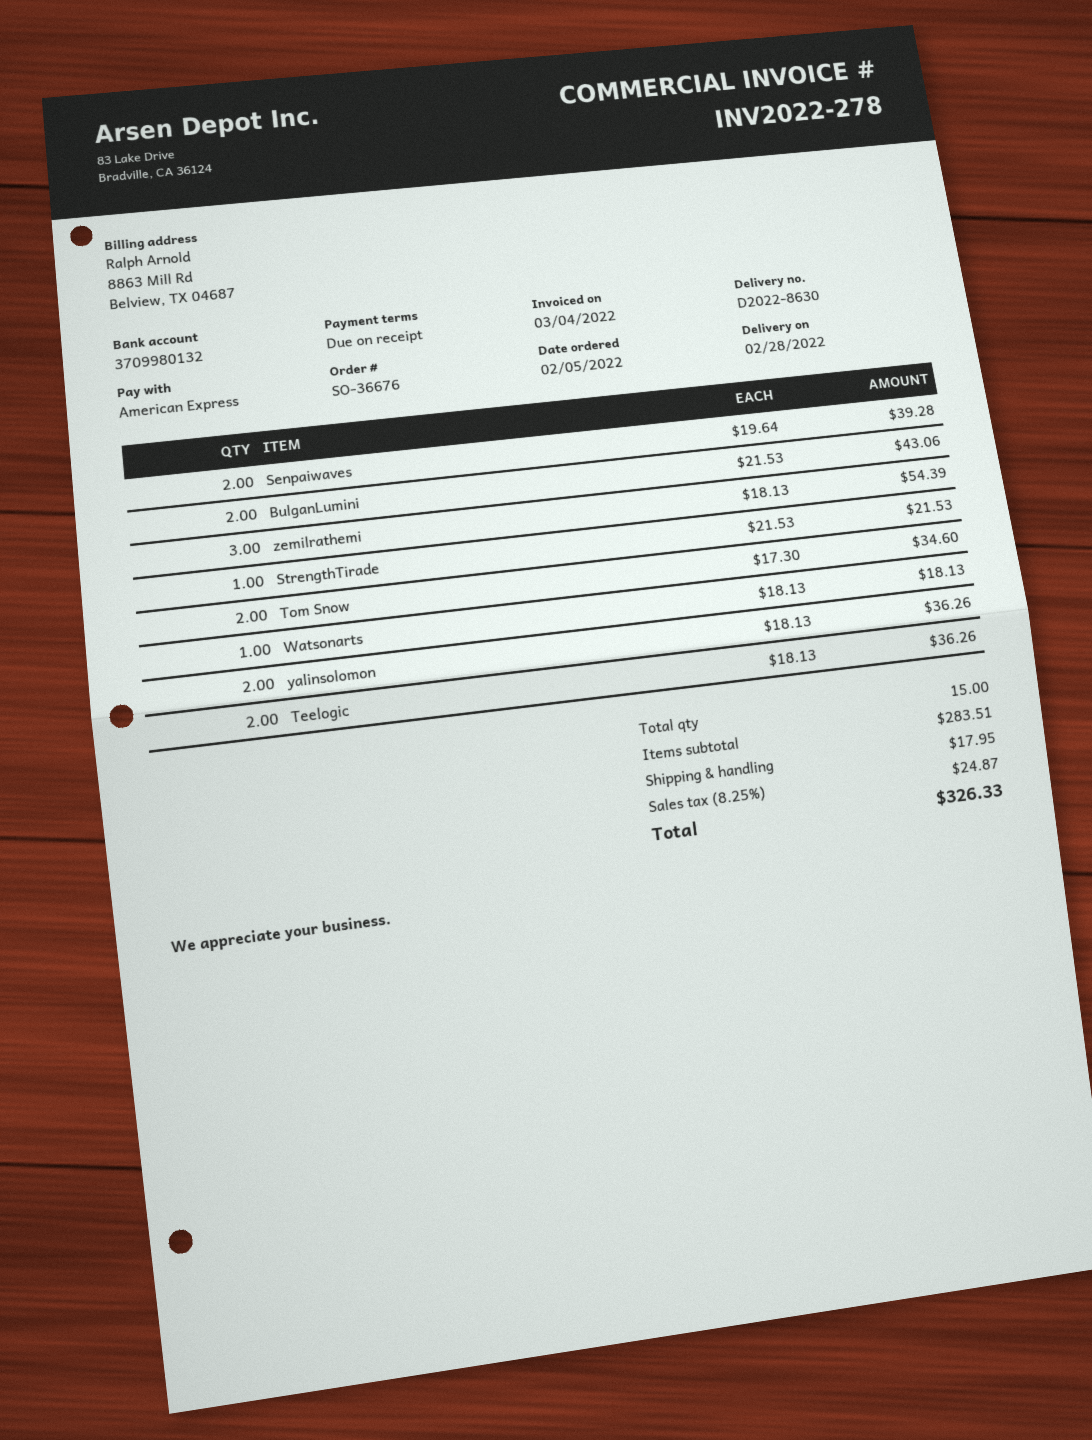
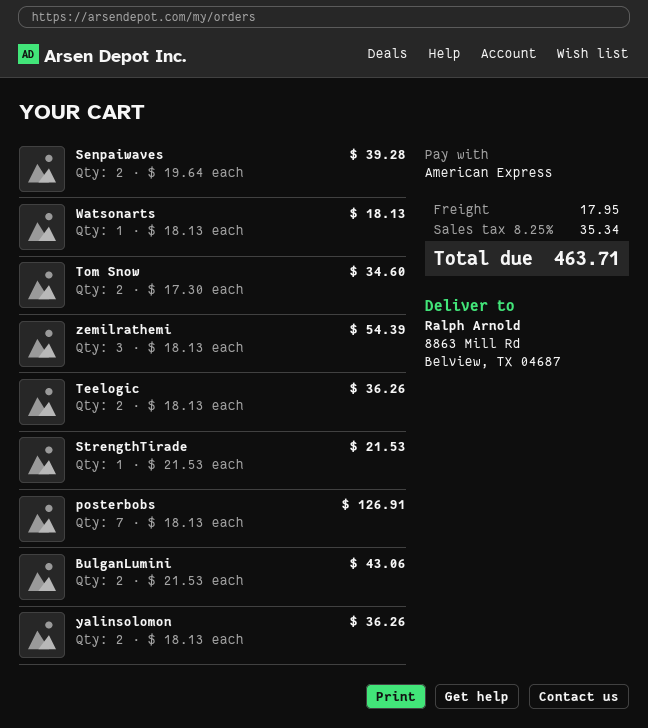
posterbobs: none -> 7 x 18.13 = 126.91
tax: 8.25% = 24.87 -> 8.25% = 35.34
total: 326.33 -> 463.71

